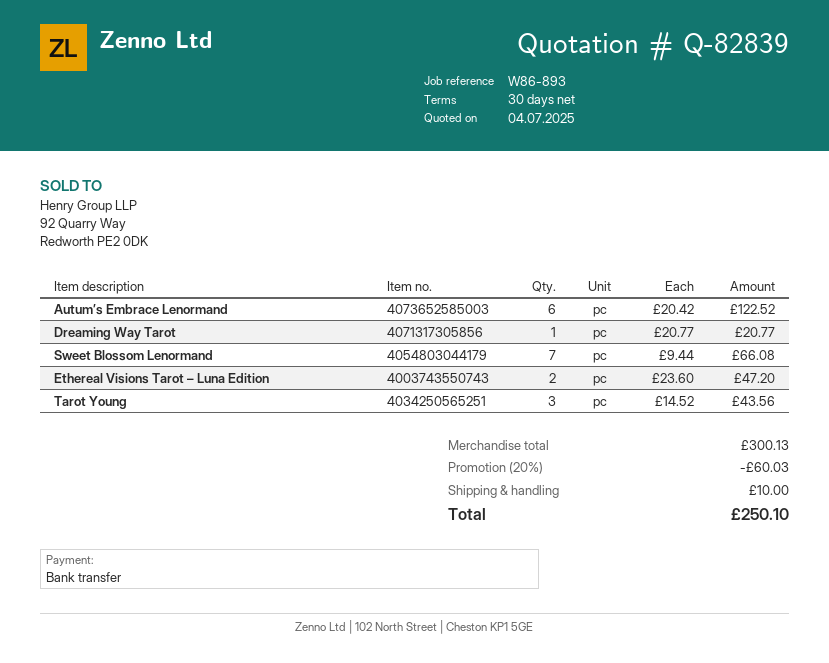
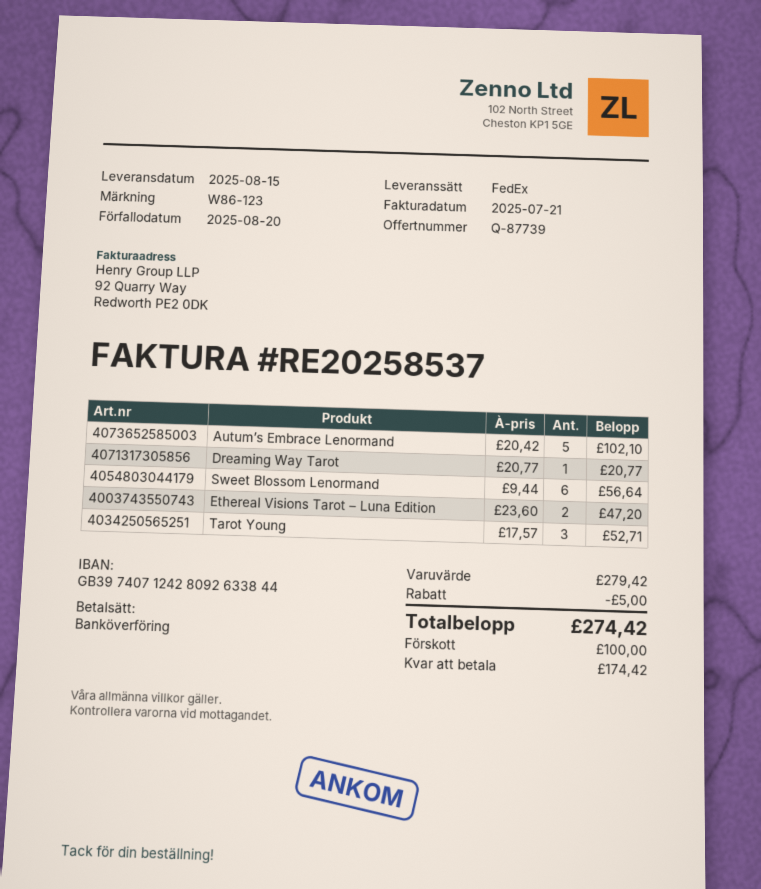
quote number: Q-82839 -> Q-87739
reference: W86-893 -> W86-123
Autum’s Embrace Lenormand: 6 x 20.42 = 122.52 -> 5 x 20.42 = 102.10
Sweet Blossom Lenormand: 7 x 9.44 = 66.08 -> 6 x 9.44 = 56.64
Tarot Young: 3 x 14.52 = 43.56 -> 3 x 17.57 = 52.71
subtotal: 300.13 -> 279.42
discount: 60.03 -> 5.00
shipping: 10.00 -> none
total: 250.10 -> 274.42

